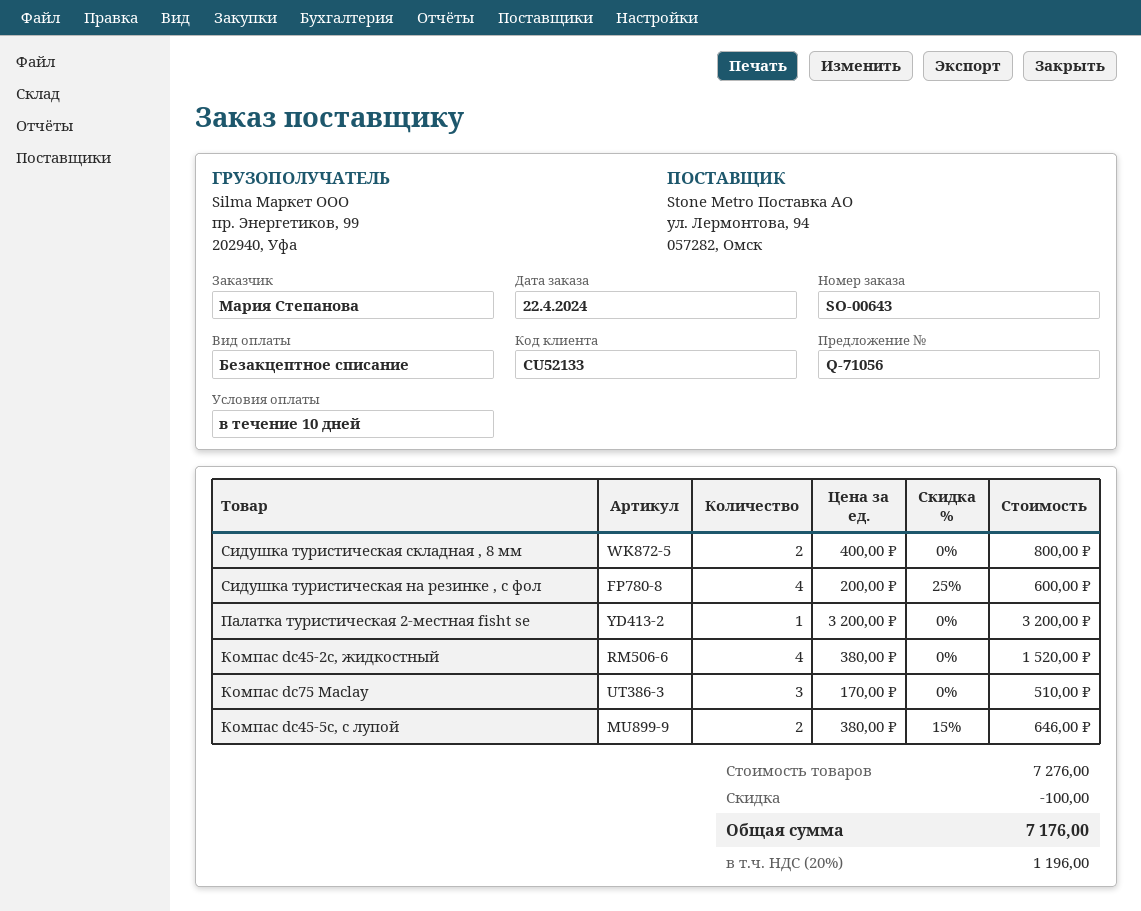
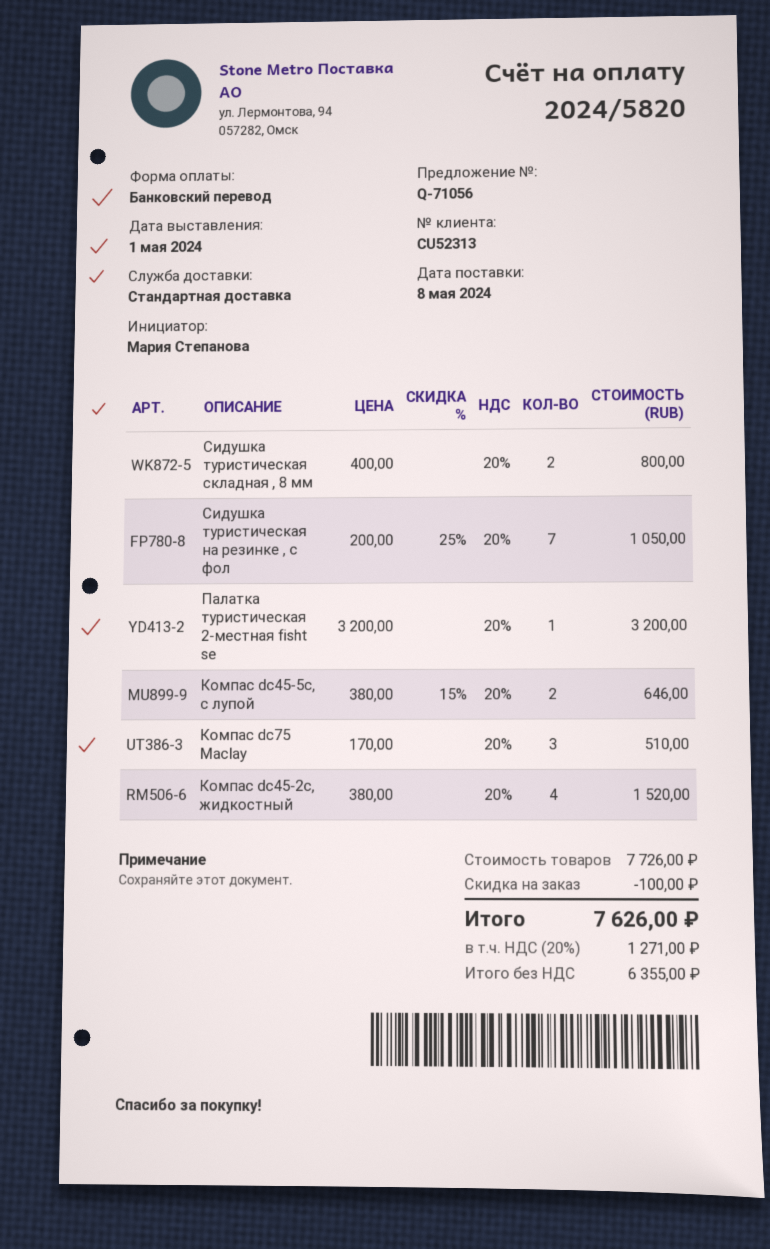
customer number: CU52133 -> CU52313
payment method: direct debit -> bank transfer
Сидушка туристическая на резинке , с фол: 4 x 200.00 - 25% = 600.00 -> 7 x 200.00 - 25% = 1050.00
subtotal: 7276.00 -> 7726.00
tax: 20% = 1196.00 -> 20% = 1271.00
total: 7176.00 -> 7626.00

